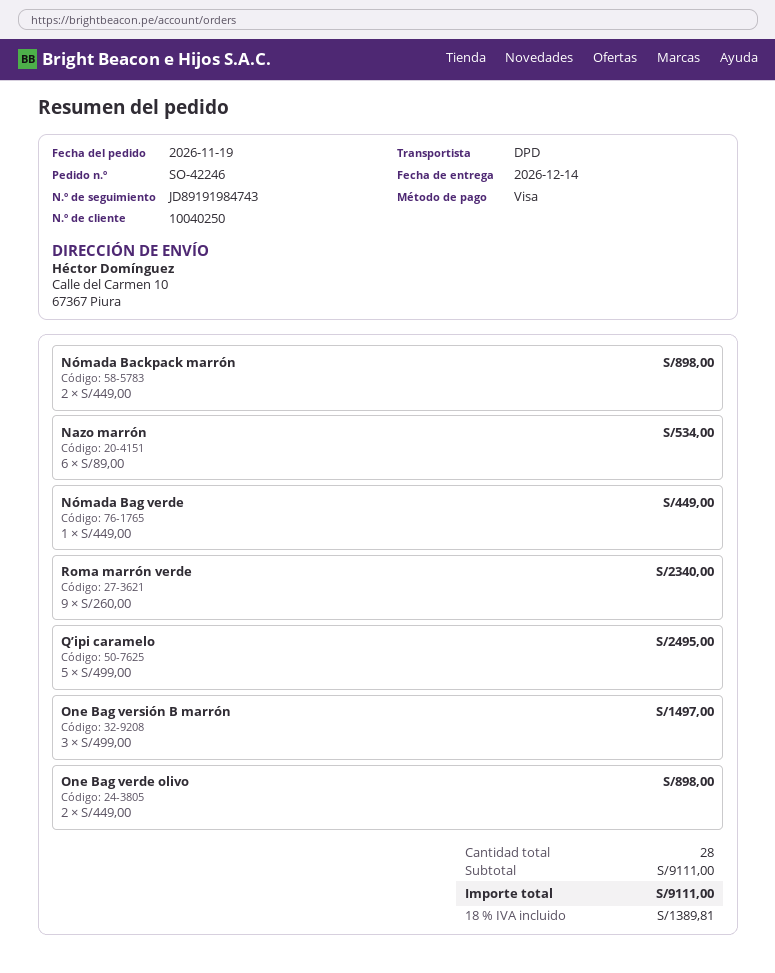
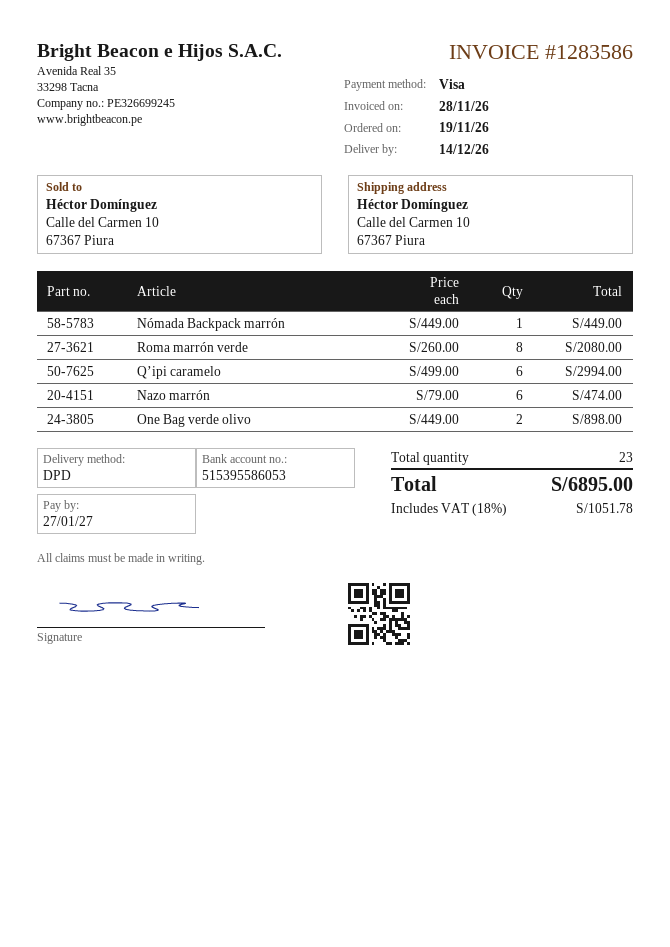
Nómada Backpack marrón: 2 x 449.00 = 898.00 -> 1 x 449.00 = 449.00
Nazo marrón: 6 x 89.00 = 534.00 -> 6 x 79.00 = 474.00
Nómada Bag verde: 1 x 449.00 = 449.00 -> none
Roma marrón verde: 9 x 260.00 = 2340.00 -> 8 x 260.00 = 2080.00
Q’ipi caramelo: 5 x 499.00 = 2495.00 -> 6 x 499.00 = 2994.00
One Bag versión B marrón: 3 x 499.00 = 1497.00 -> none
total quantity: 28 -> 23
tax: 18% = 1389.81 -> 18% = 1051.78
total: 9111.00 -> 6895.00

